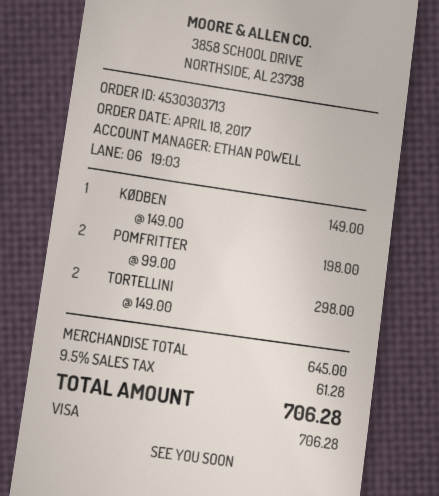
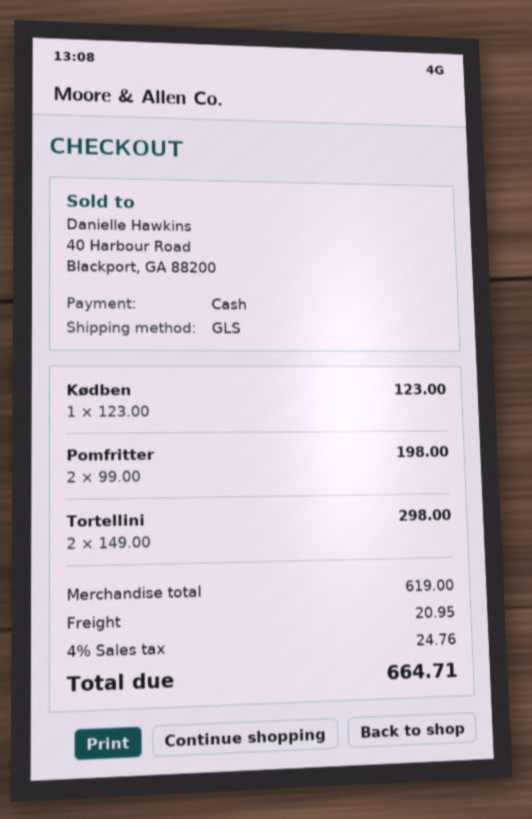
payment method: Visa -> cash
KØDBEN: 1 x 149.00 = 149.00 -> 1 x 123.00 = 123.00
subtotal: 645.00 -> 619.00
shipping: none -> 20.95
tax: 9.5% = 61.28 -> 4% = 24.76
total: 706.28 -> 664.71

